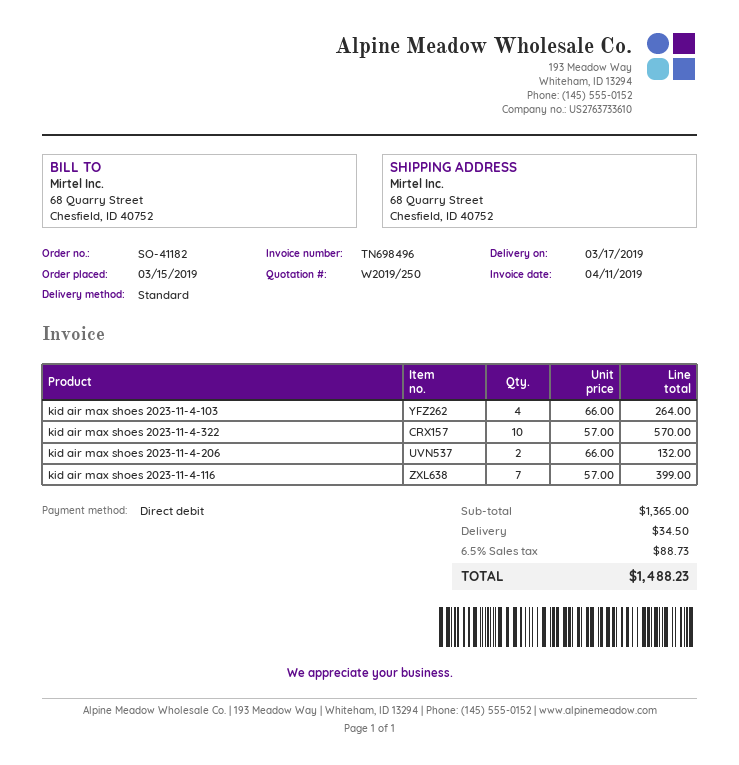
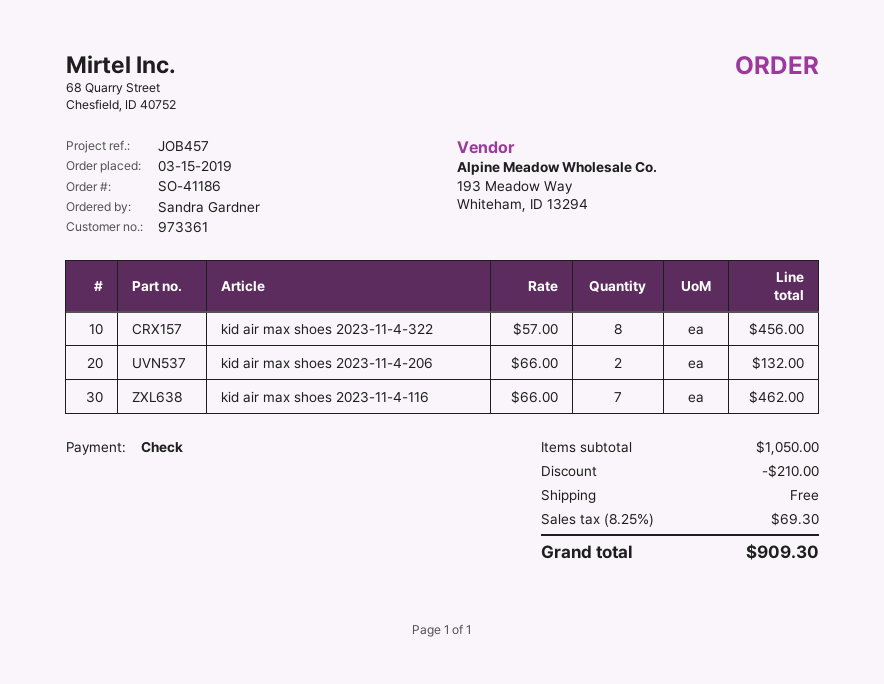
order number: SO-41182 -> SO-41186
payment method: direct debit -> cheque
kid air max shoes 2023-11-4-103: 4 x 66.00 = 264.00 -> none
kid air max shoes 2023-11-4-322: 10 x 57.00 = 570.00 -> 8 x 57.00 = 456.00
kid air max shoes 2023-11-4-116: 7 x 57.00 = 399.00 -> 7 x 66.00 = 462.00
subtotal: 1365.00 -> 1050.00
discount: none -> 210.00
shipping: 34.50 -> 0.00
tax: 6.5% = 88.73 -> 8.25% = 69.30
total: 1488.23 -> 909.30

